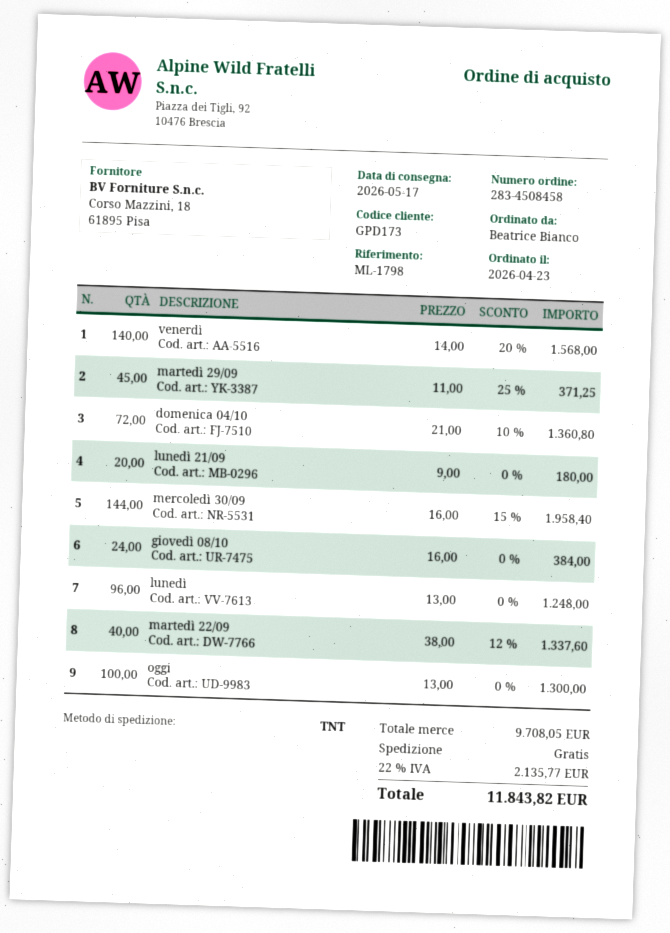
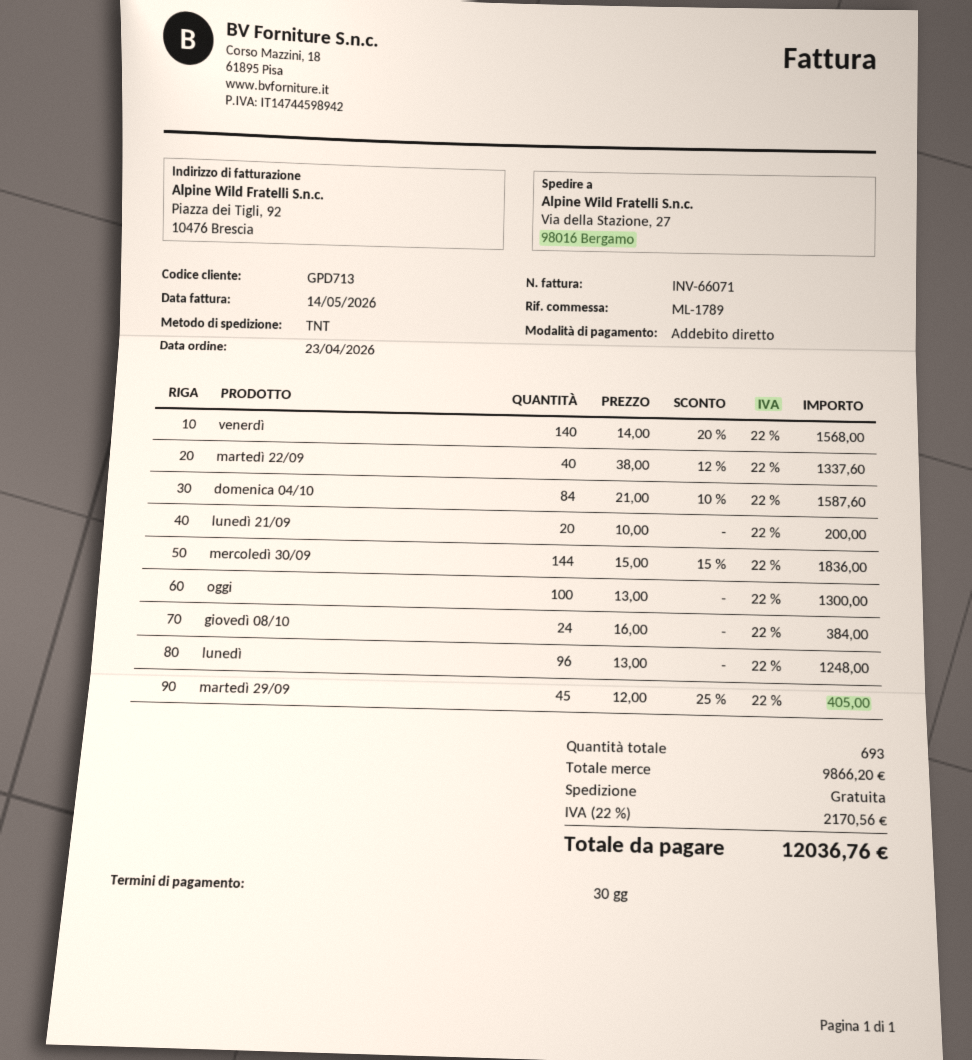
customer number: GPD173 -> GPD713
reference: ML-1798 -> ML-1789
martedì 29/09: 45 x 11.00 - 25% = 371.25 -> 45 x 12.00 - 25% = 405.00
domenica 04/10: 72 x 21.00 - 10% = 1360.80 -> 84 x 21.00 - 10% = 1587.60
lunedì 21/09: 20 x 9.00 = 180.00 -> 20 x 10.00 = 200.00
mercoledì 30/09: 144 x 16.00 - 15% = 1958.40 -> 144 x 15.00 - 15% = 1836.00
subtotal: 9708.05 -> 9866.20
tax: 22% = 2135.77 -> 22% = 2170.56
total: 11843.82 -> 12036.76

